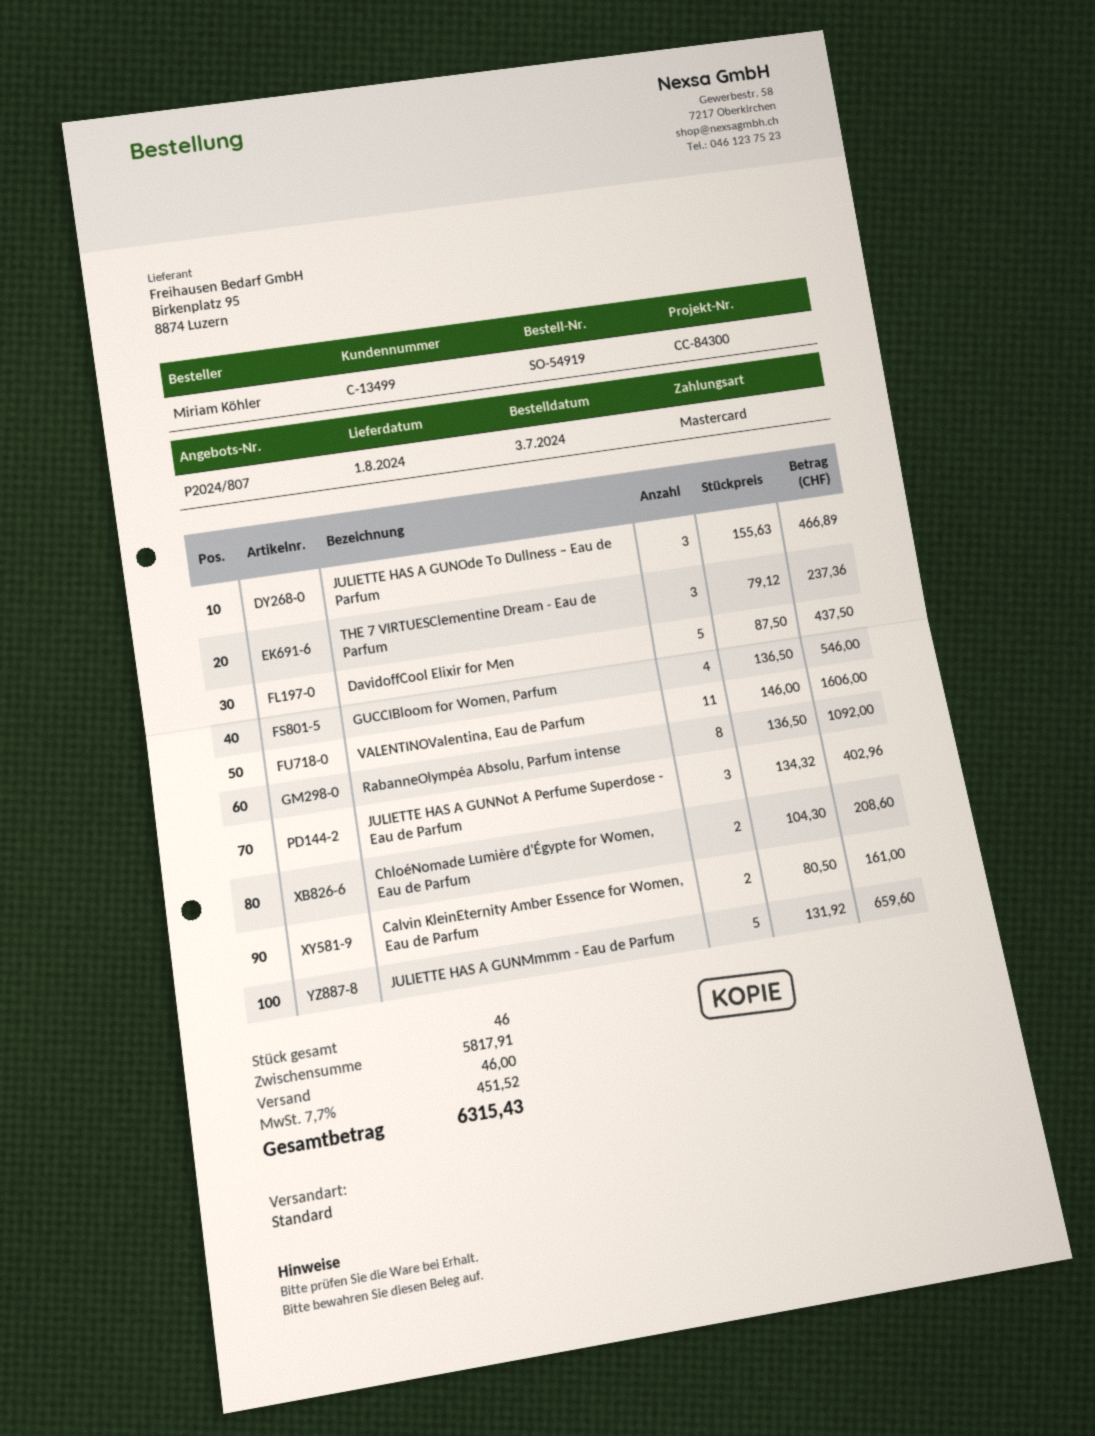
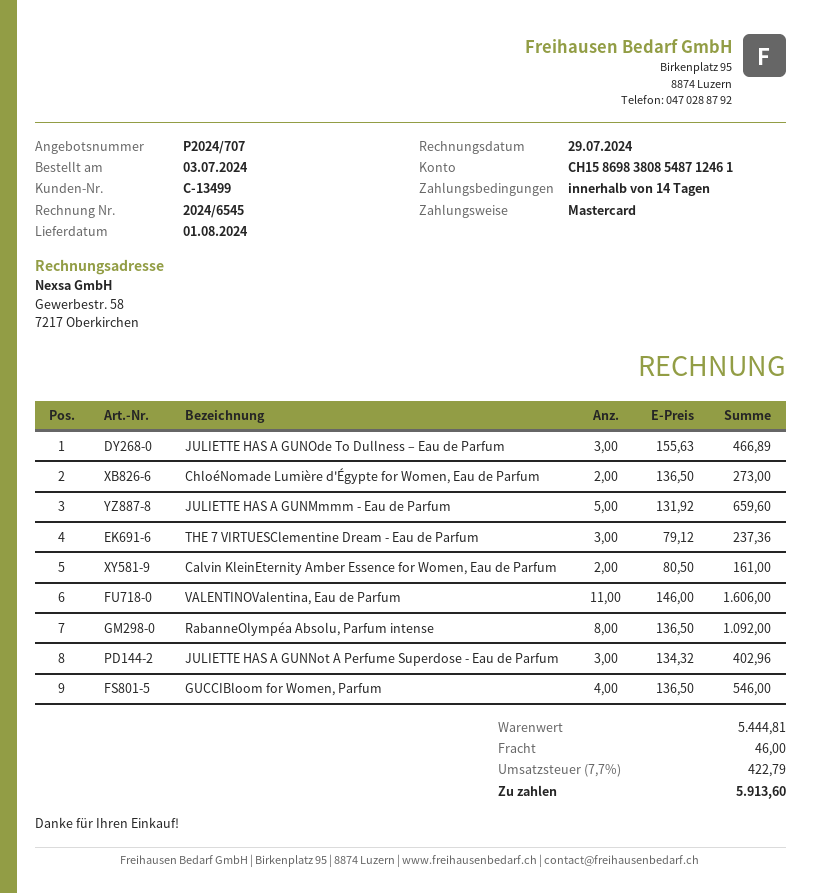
quote number: P2024/807 -> P2024/707
DavidoffCool Elixir for Men: 5 x 87.50 = 437.50 -> none
ChloéNomade Lumière d'Égypte for Women, Eau de Parfum: 2 x 104.30 = 208.60 -> 2 x 136.50 = 273.00
subtotal: 5817.91 -> 5444.81
tax: 7.7% = 451.52 -> 7.7% = 422.79
total: 6315.43 -> 5913.60

